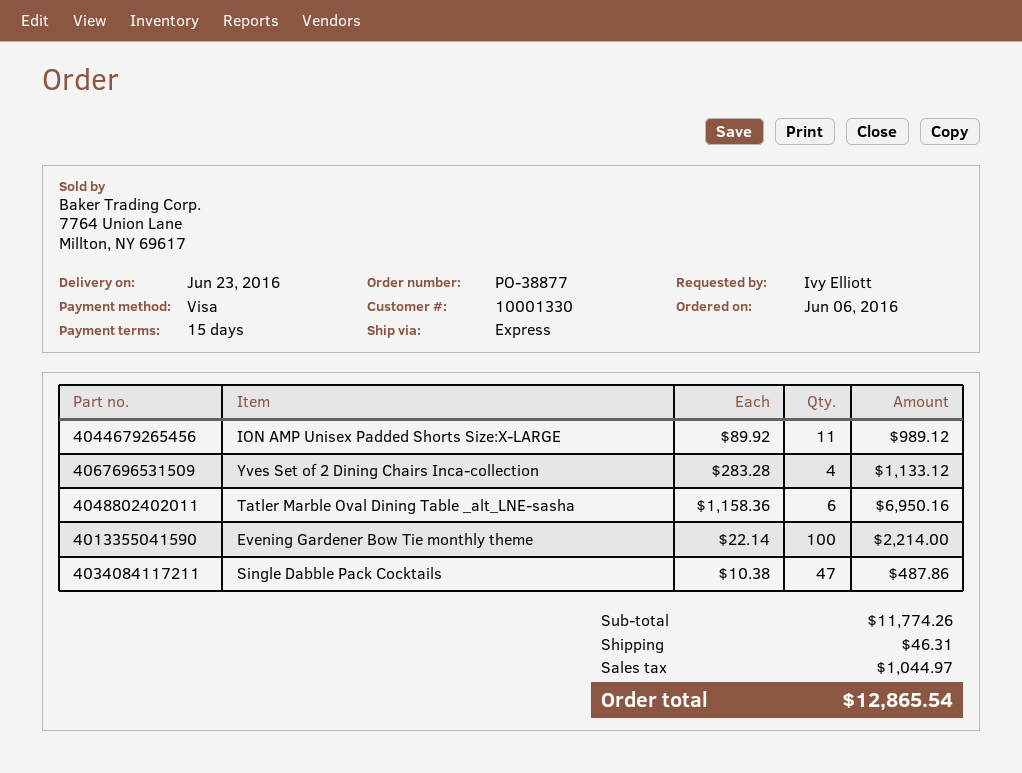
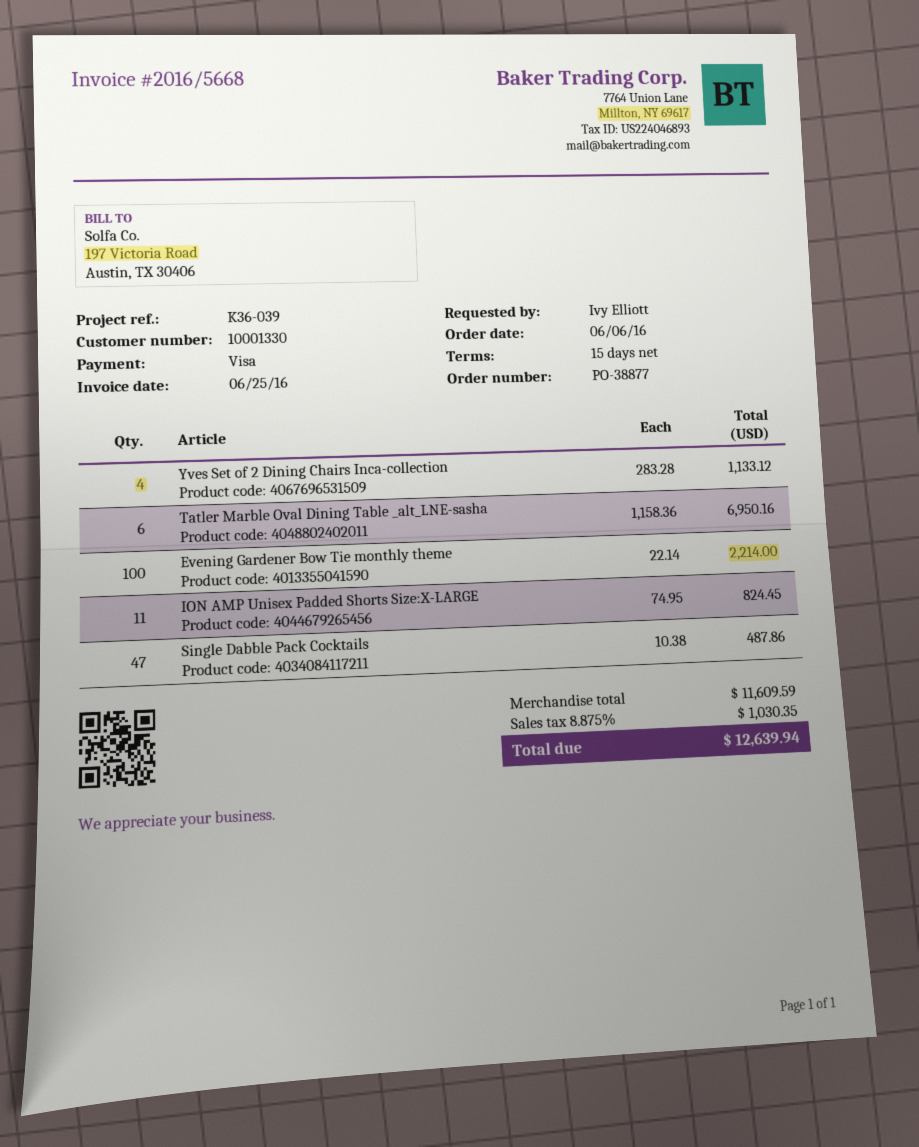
ION AMP Unisex Padded Shorts Size:X-LARGE: 11 x 89.92 = 989.12 -> 11 x 74.95 = 824.45
subtotal: 11774.26 -> 11609.59
shipping: 46.31 -> none
tax: 1044.97 -> 1030.35
total: 12865.54 -> 12639.94

